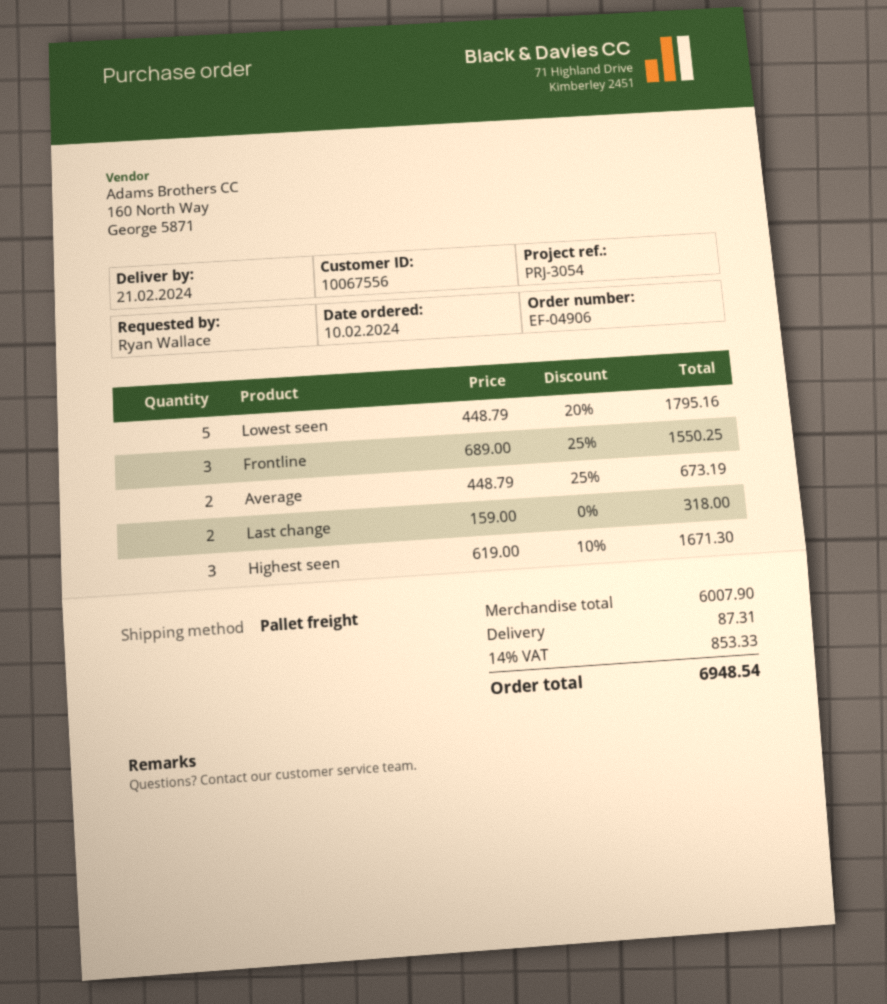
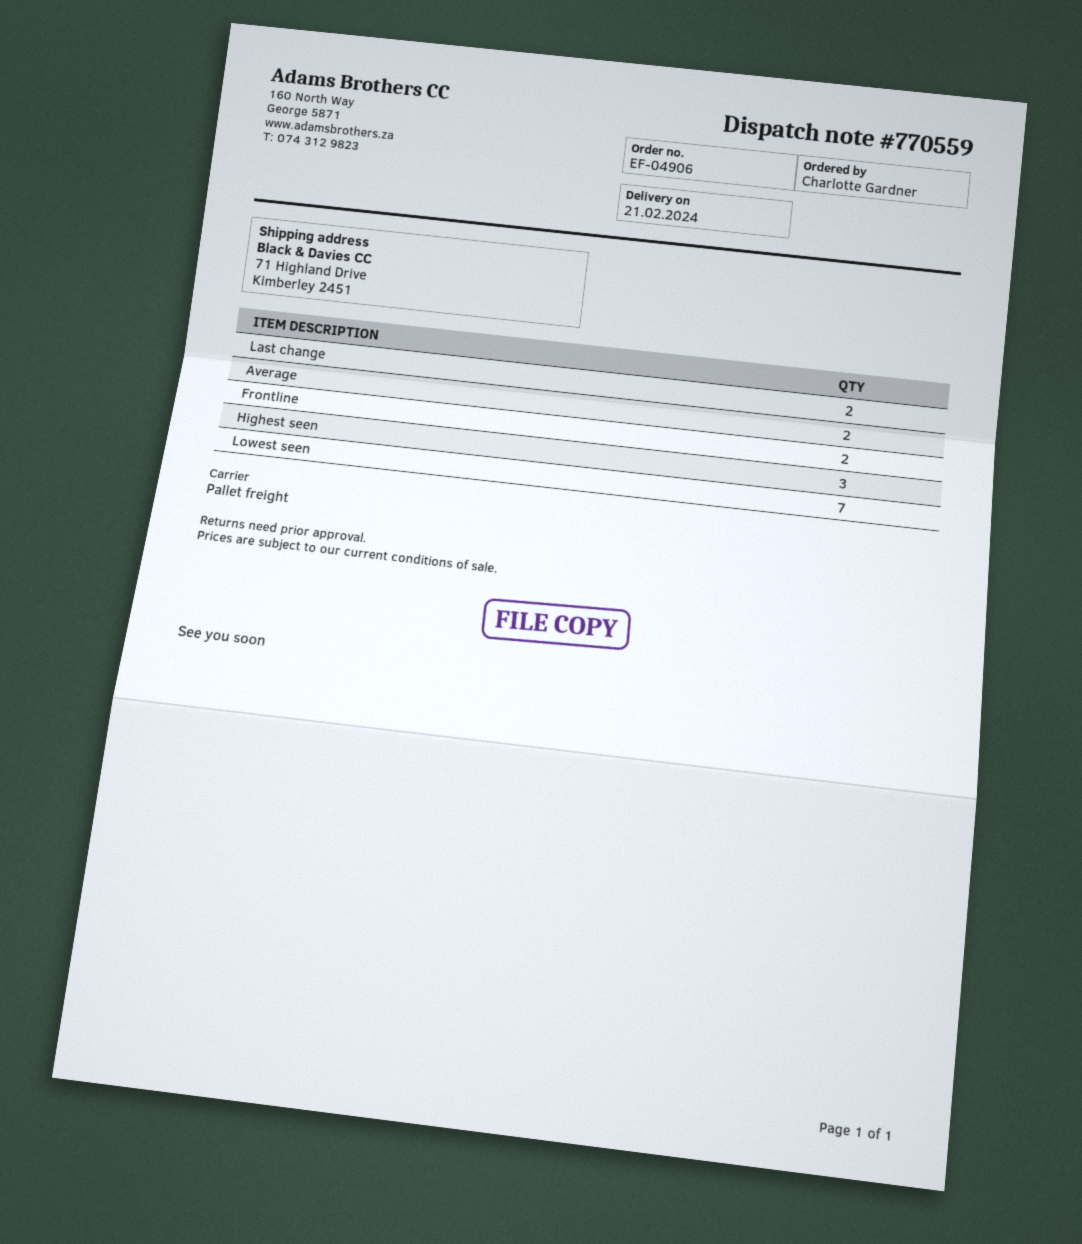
ordered by: Ryan Wallace -> Charlotte Gardner
Lowest seen: 5 -> 7
Frontline: 3 -> 2

